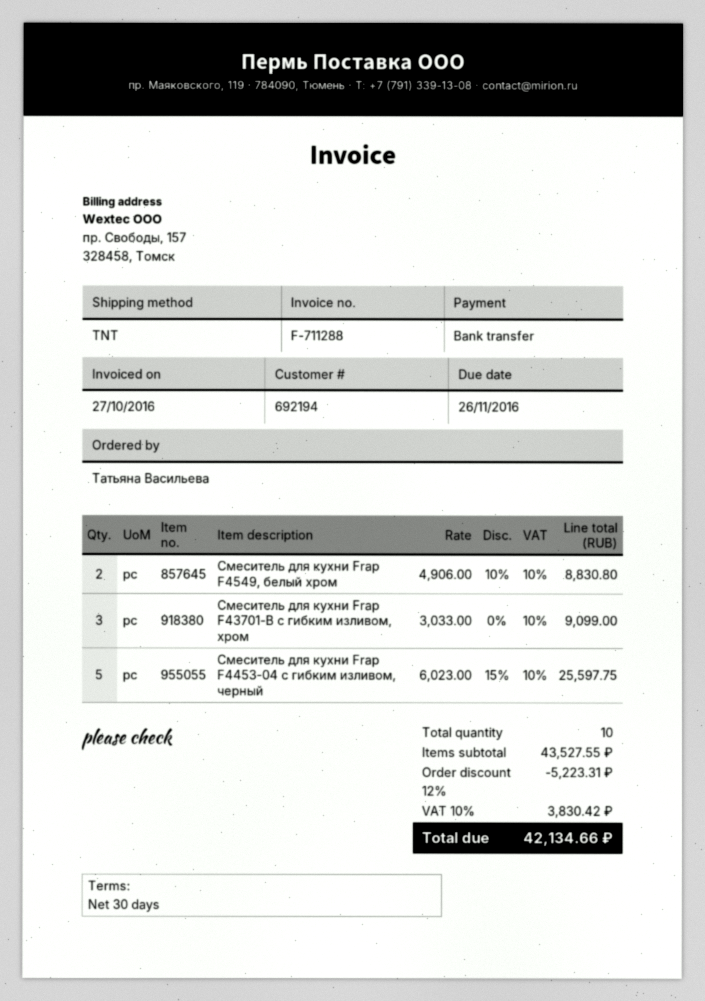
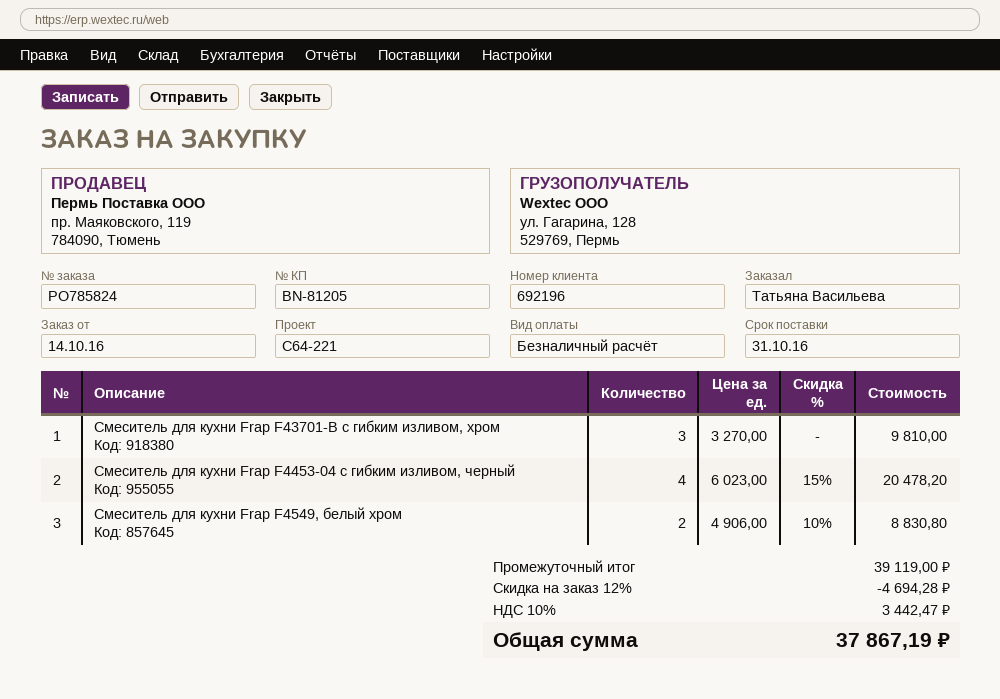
customer number: 692194 -> 692196
Смеситель для кухни Frap F43701-B с гибким изливом, хром: 3 x 3033.00 = 9099.00 -> 3 x 3270.00 = 9810.00
Смеситель для кухни Frap F4453-04 с гибким изливом, черный: 5 x 6023.00 - 15% = 25597.75 -> 4 x 6023.00 - 15% = 20478.20
subtotal: 43527.55 -> 39119.00
discount: 12% = 5223.31 -> 12% = 4694.28
tax: 10% = 3830.42 -> 10% = 3442.47
total: 42134.66 -> 37867.19

